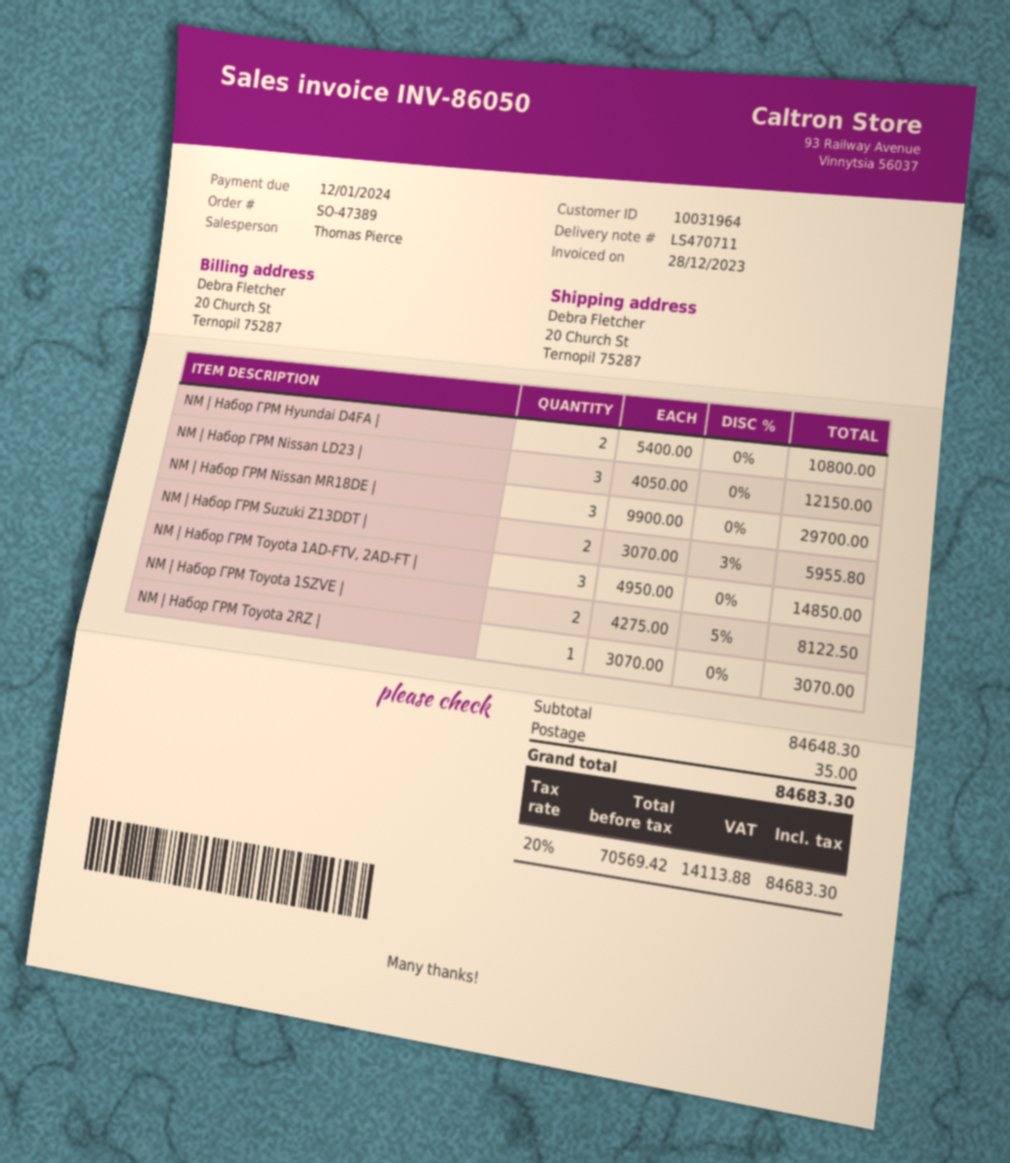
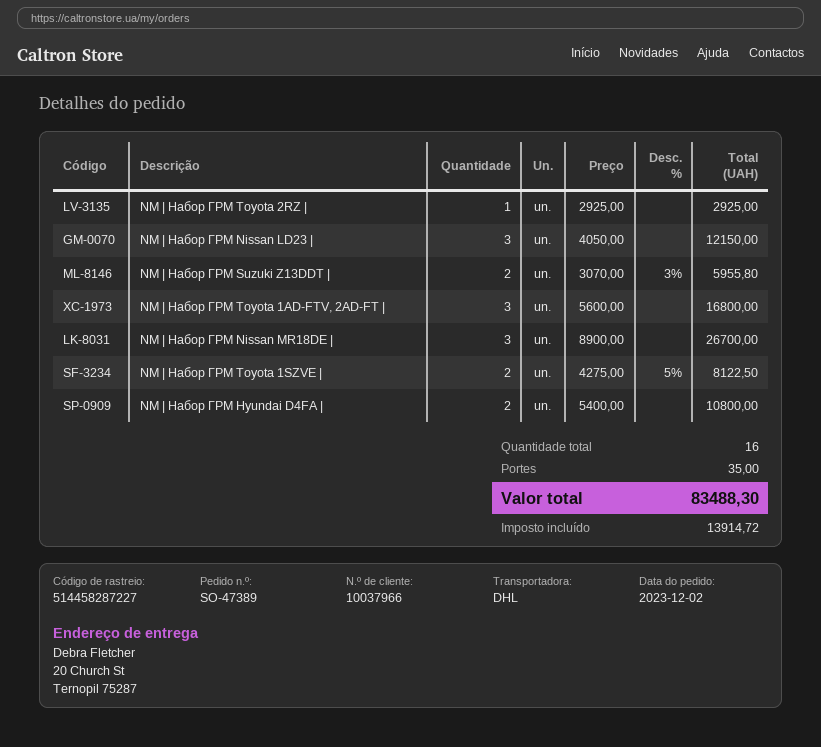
customer number: 10031964 -> 10037966
NM | Набор ГРМ Nissan MR18DE |: 3 x 9900.00 = 29700.00 -> 3 x 8900.00 = 26700.00
NM | Набор ГРМ Toyota 1AD-FTV, 2AD-FT |: 3 x 4950.00 = 14850.00 -> 3 x 5600.00 = 16800.00
NM | Набор ГРМ Toyota 2RZ |: 1 x 3070.00 = 3070.00 -> 1 x 2925.00 = 2925.00
tax: 14113.88 -> 13914.72
total: 84683.30 -> 83488.30

